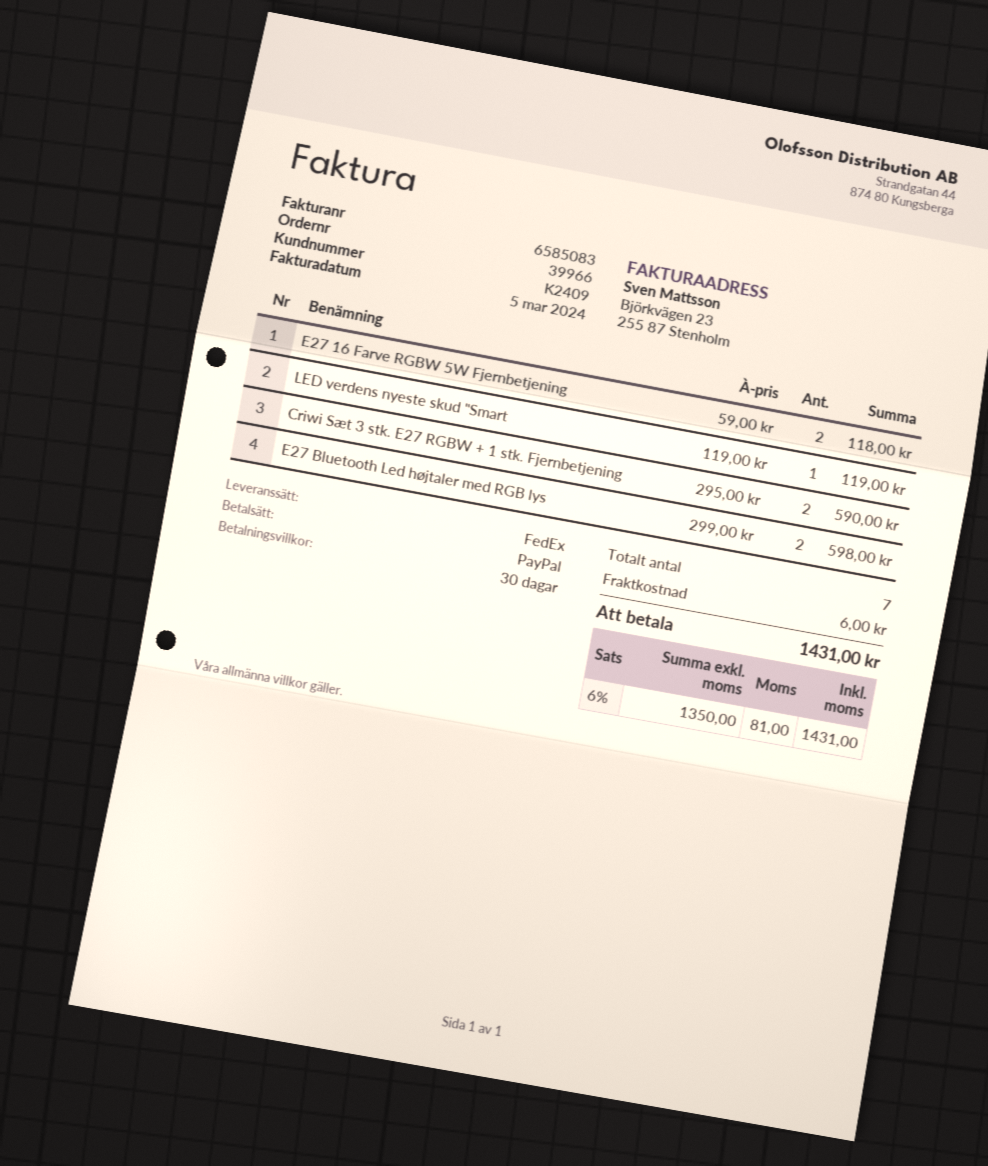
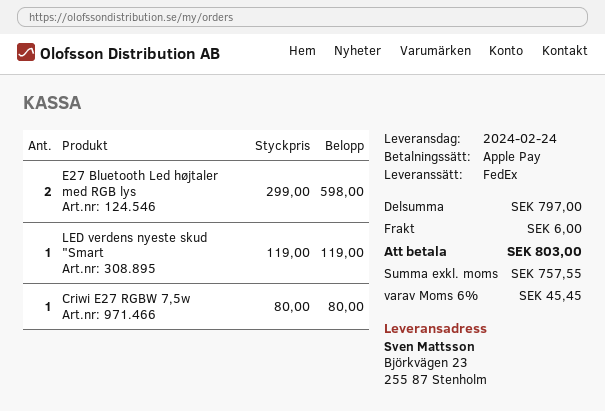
payment method: PayPal -> Apple Pay
E27 16 Farve RGBW 5W Fjernbetjening: 2 x 59.00 = 118.00 -> none
Criwi Sæt 3 stk. E27 RGBW + 1 stk. Fjernbetjening: 2 x 295.00 = 590.00 -> none
Criwi E27 RGBW 7,5w: none -> 1 x 80.00 = 80.00
net: 1350.00 -> 757.55
tax: 6% = 81.00 -> 6% = 45.45
total: 1431.00 -> 803.00

